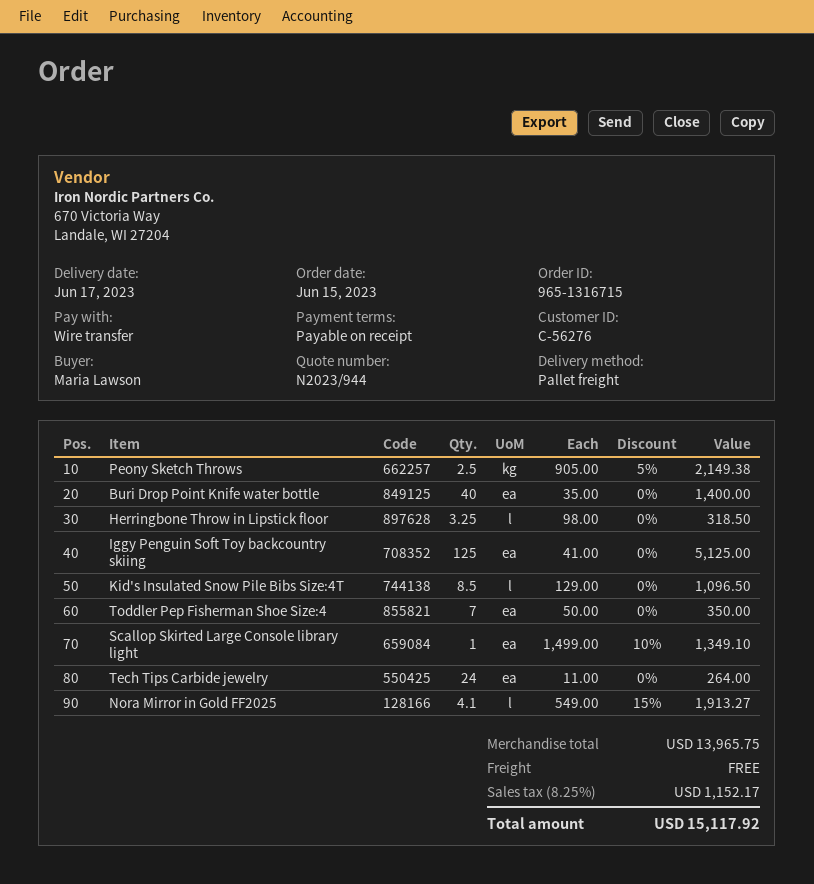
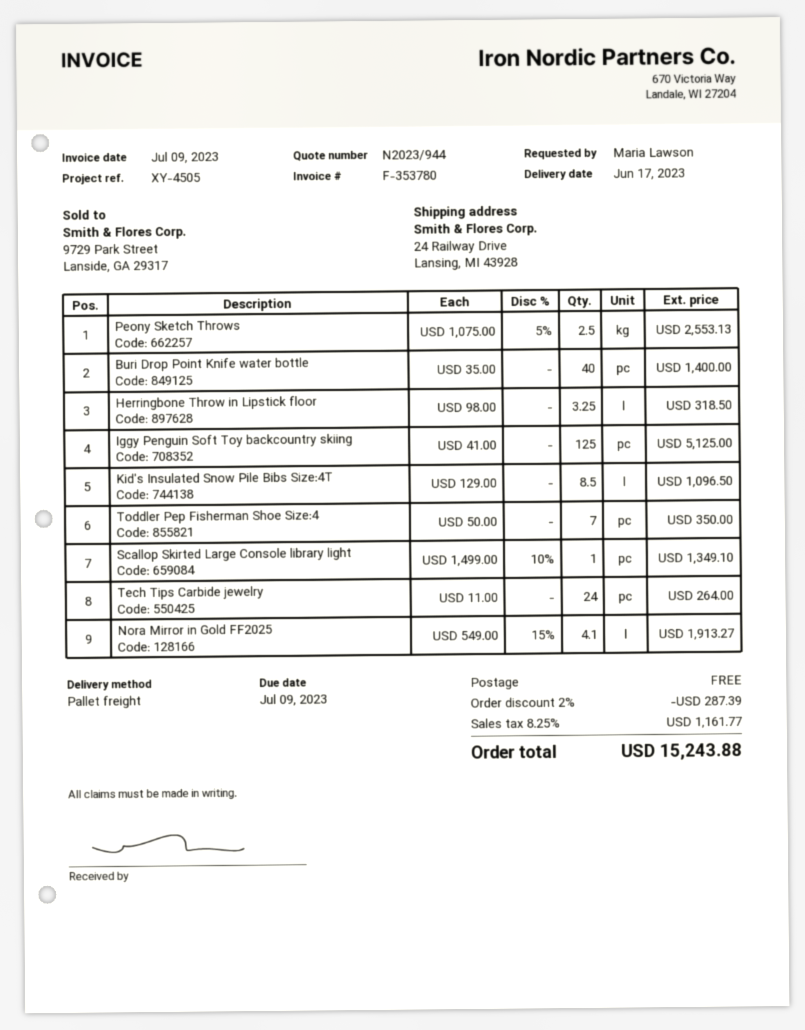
Peony Sketch Throws: 2.5 x 905.00 - 5% = 2149.38 -> 2.5 x 1075.00 - 5% = 2553.13
discount: none -> 2% = 287.39
tax: 8.25% = 1152.17 -> 8.25% = 1161.77
total: 15117.92 -> 15243.88

